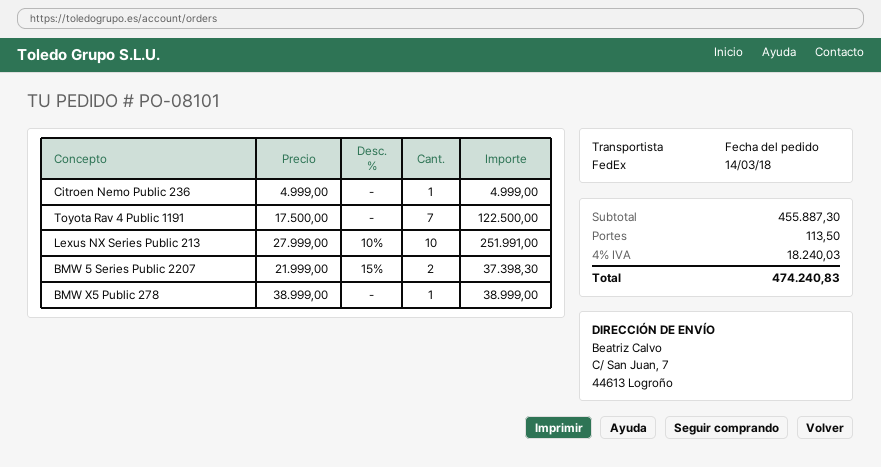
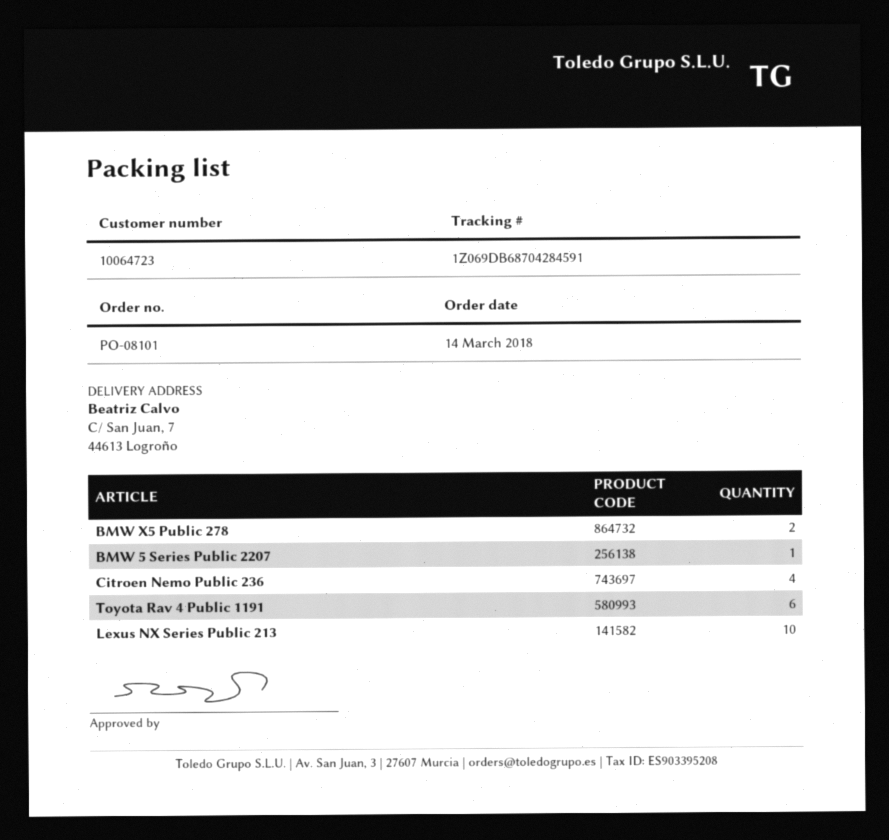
Citroen Nemo Public 236: 1 -> 4
Toyota Rav 4 Public 1191: 7 -> 6
BMW 5 Series Public 2207: 2 -> 1
BMW X5 Public 278: 1 -> 2

